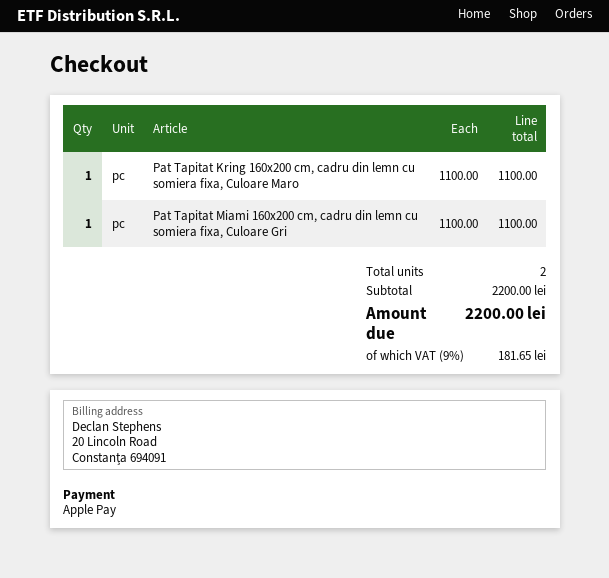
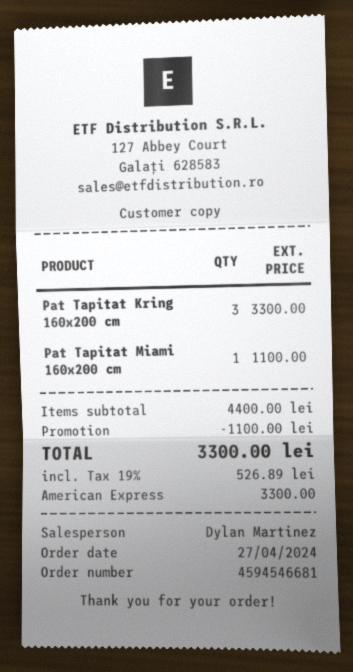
payment method: Apple Pay -> American Express
Pat Tapitat Kring 160x200 cm, cadru din lemn cu somiera fixa, Culoare Maro: 1 for 1100.00 -> 3 for 3300.00
subtotal: 2200.00 -> 4400.00
discount: none -> 1100.00
tax: 9% = 181.65 -> 19% = 526.89
total: 2200.00 -> 3300.00

